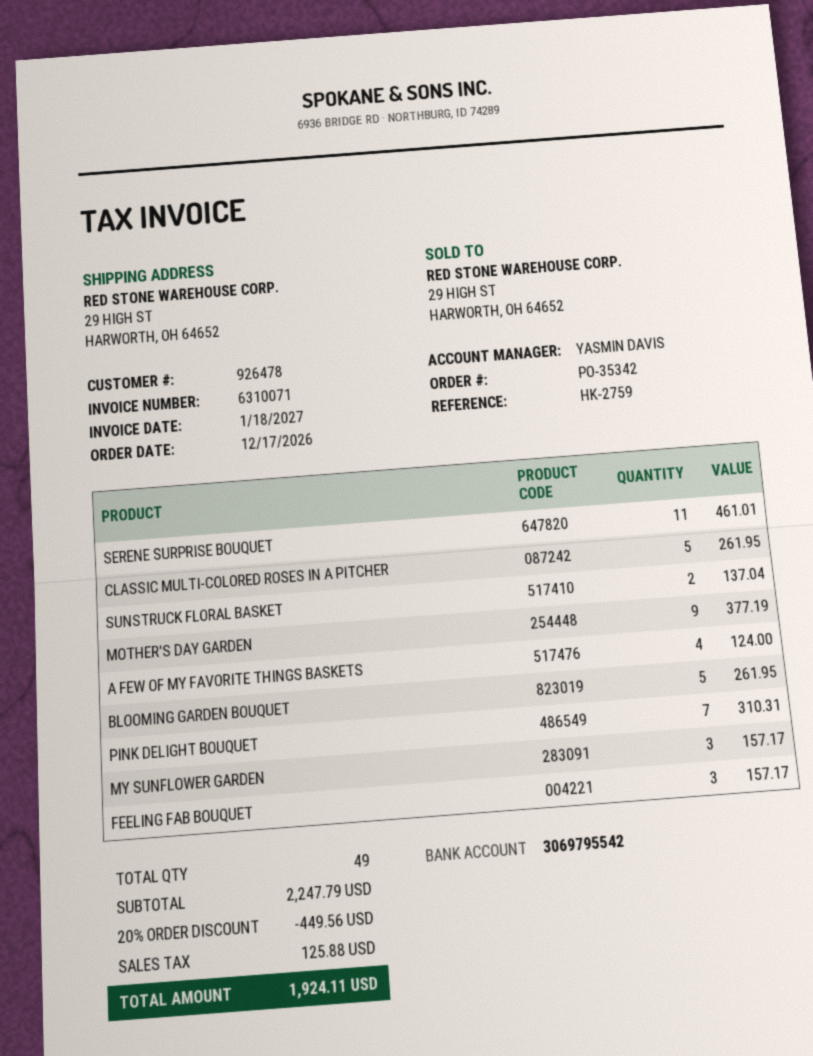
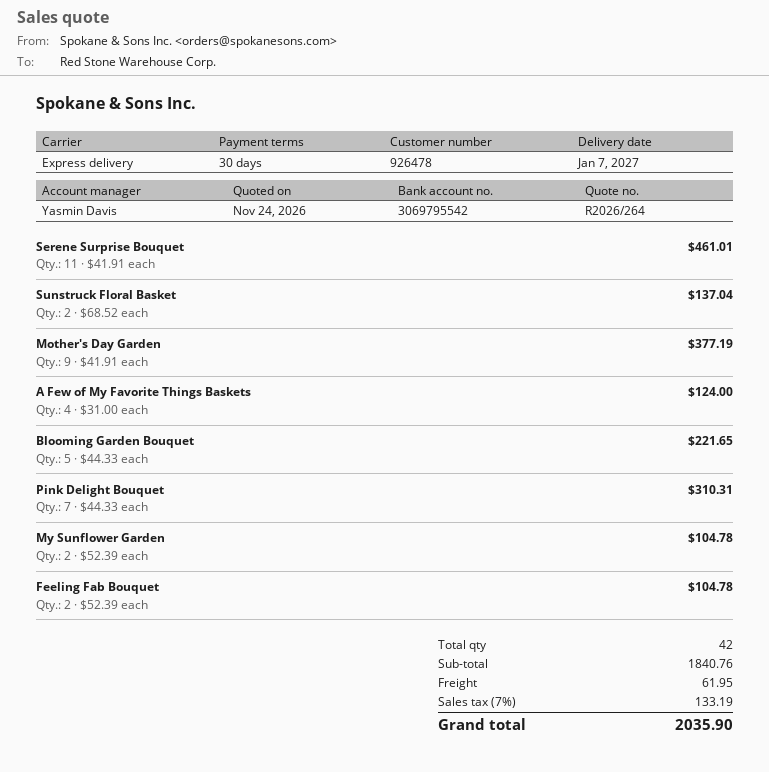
CLASSIC MULTI-COLORED ROSES IN A PITCHER: 5 for 261.95 -> none
BLOOMING GARDEN BOUQUET: 5 for 261.95 -> 5 for 221.65
MY SUNFLOWER GARDEN: 3 for 157.17 -> 2 for 104.78
FEELING FAB BOUQUET: 3 for 157.17 -> 2 for 104.78
total quantity: 49 -> 42
subtotal: 2247.79 -> 1840.76
discount: 20% = 449.56 -> none
shipping: none -> 61.95
tax: 125.88 -> 133.19
total: 1924.11 -> 2035.90

